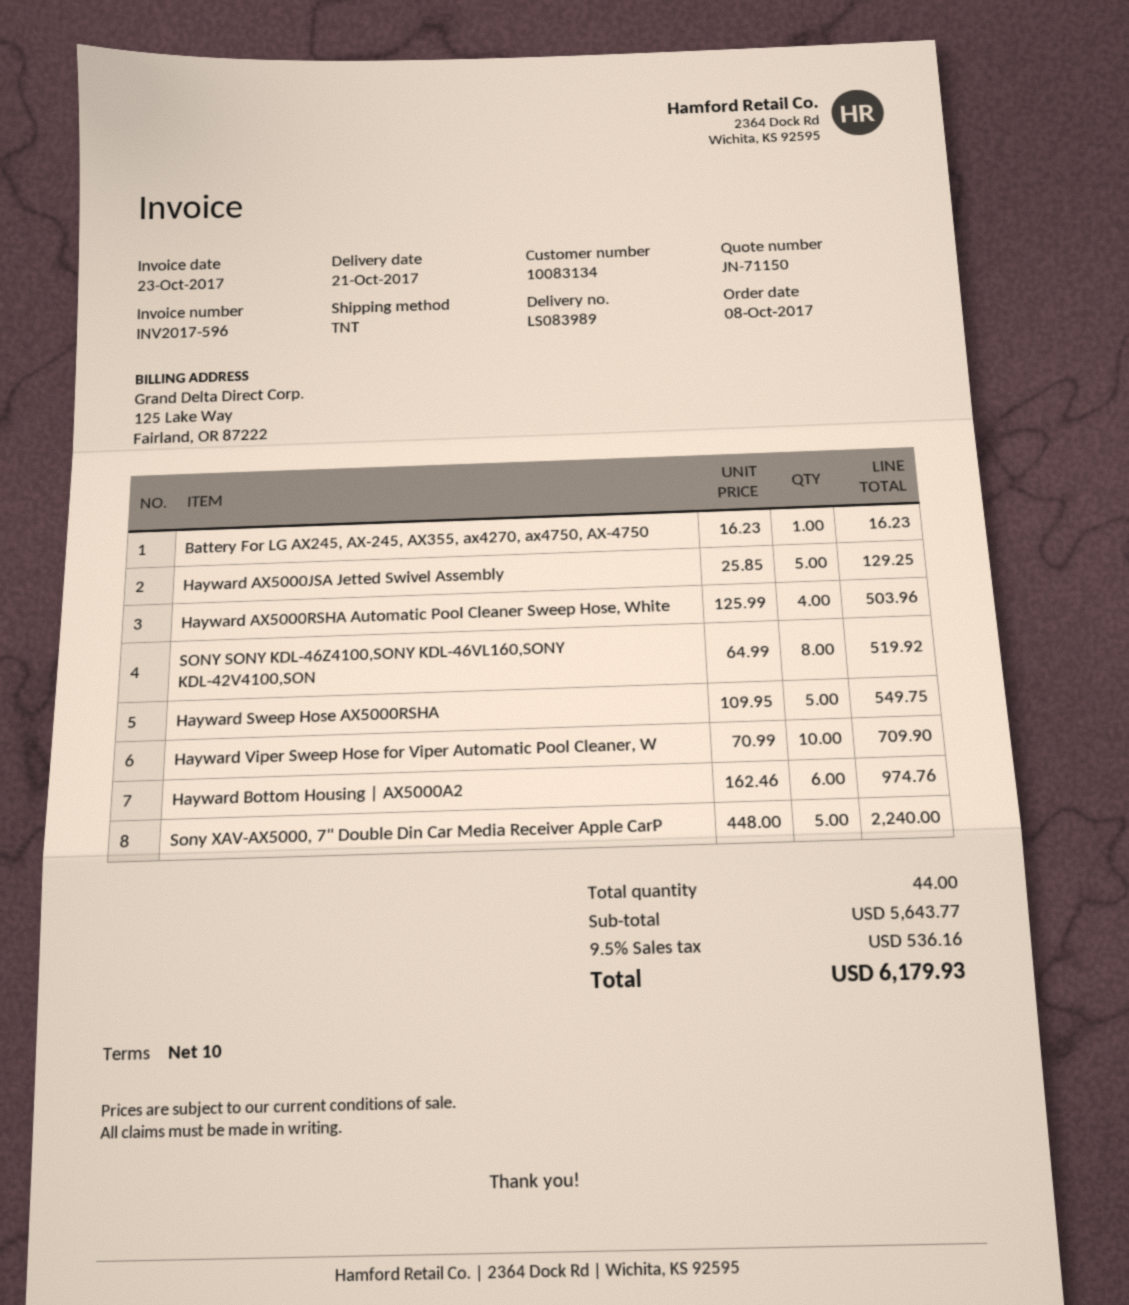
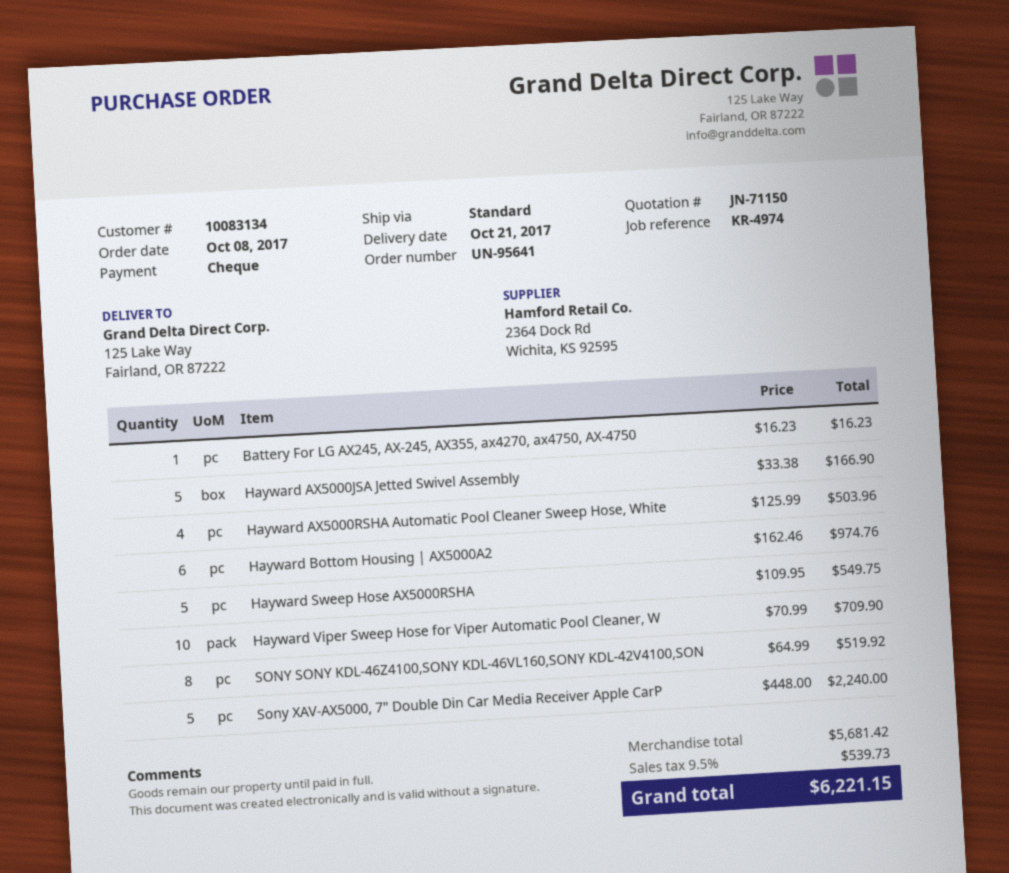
shipping method: TNT -> standard
Hayward AX5000JSA Jetted Swivel Assembly: 5 x 25.85 = 129.25 -> 5 x 33.38 = 166.90
subtotal: 5643.77 -> 5681.42
tax: 9.5% = 536.16 -> 9.5% = 539.73
total: 6179.93 -> 6221.15

